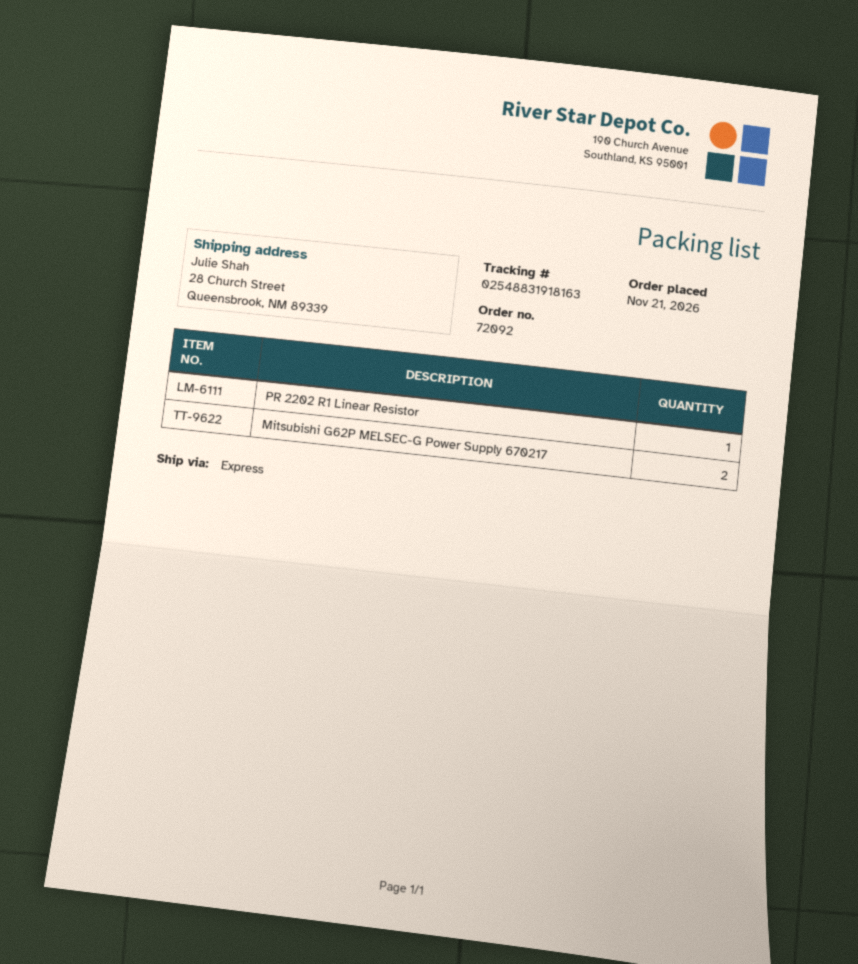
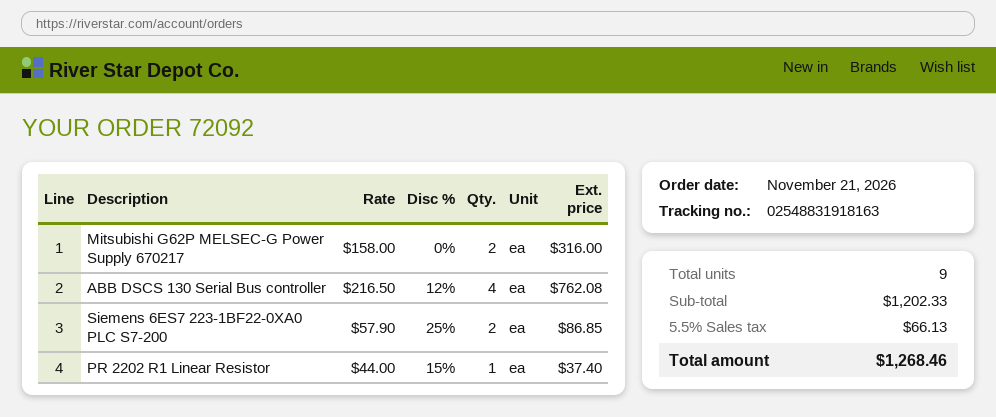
ABB DSCS 130 Serial Bus controller: none -> 4
Siemens 6ES7 223-1BF22-0XA0 PLC S7-200: none -> 2

